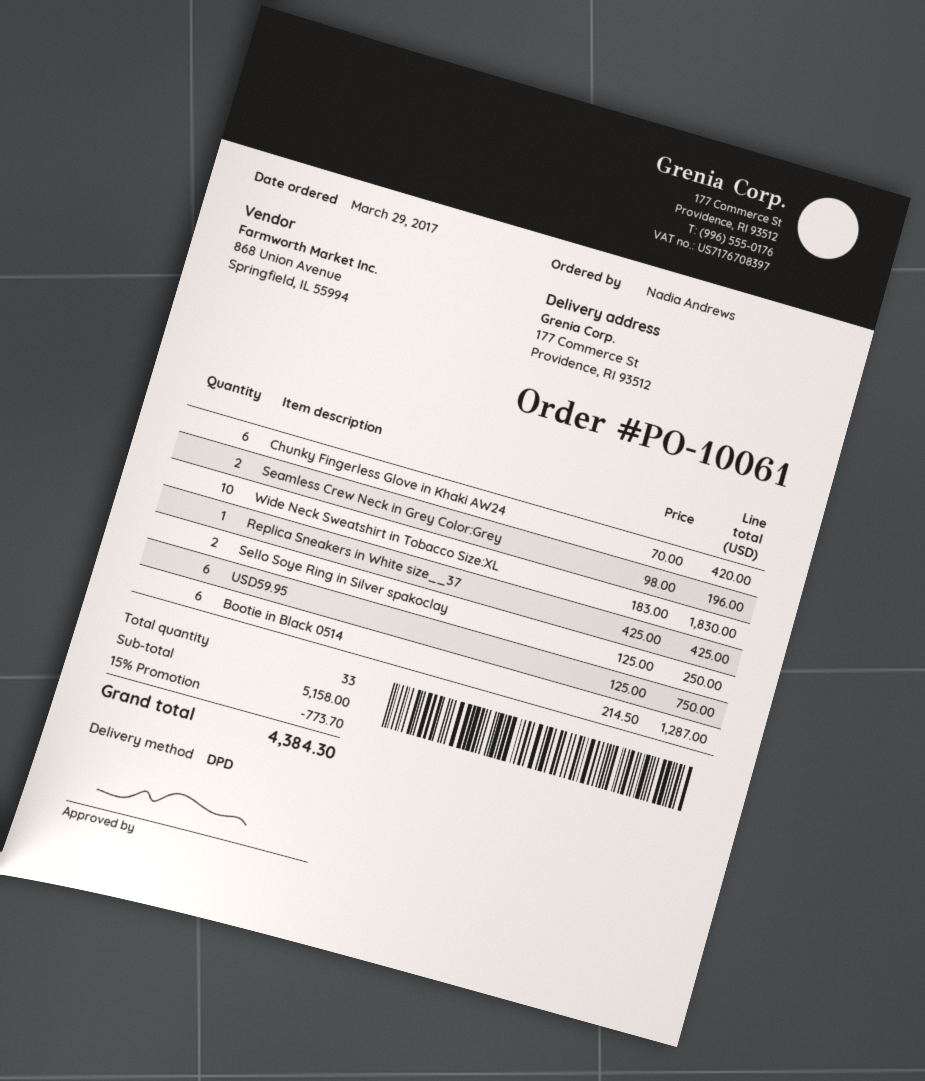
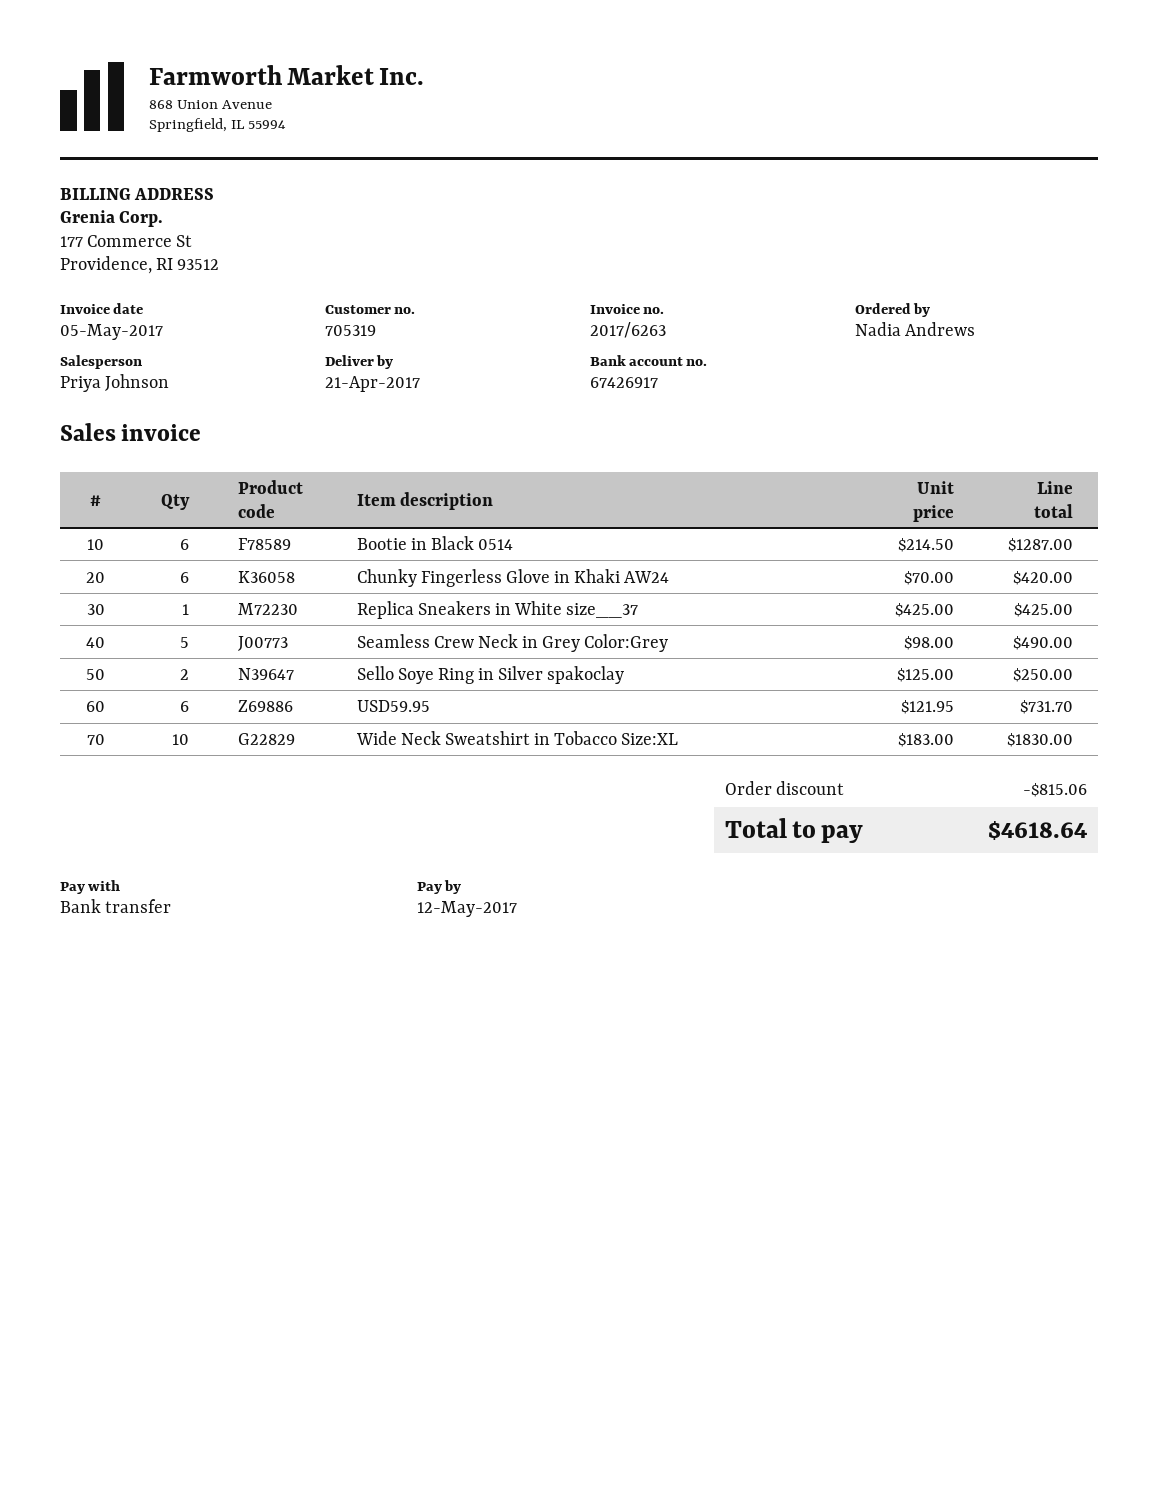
Seamless Crew Neck in Grey Color:Grey: 2 x 98.00 = 196.00 -> 5 x 98.00 = 490.00
USD59.95: 6 x 125.00 = 750.00 -> 6 x 121.95 = 731.70
discount: 773.70 -> 815.06
total: 4384.30 -> 4618.64

